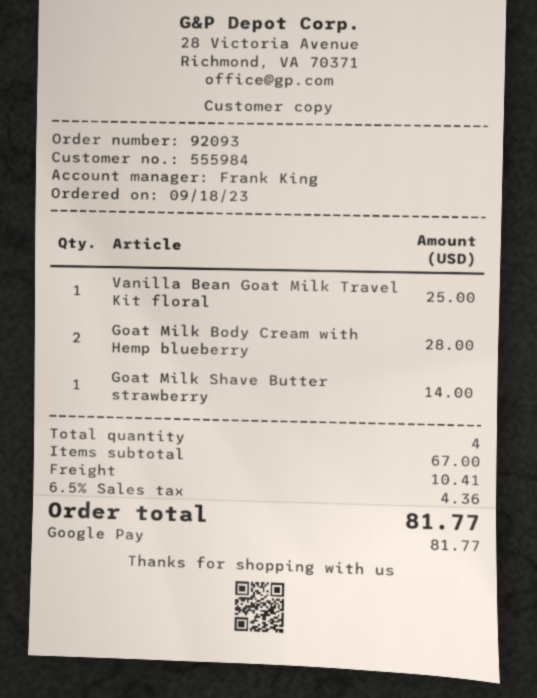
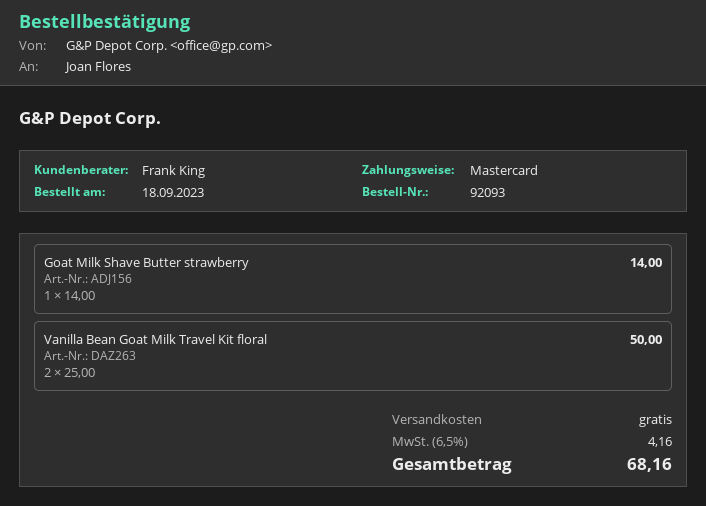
payment method: Google Pay -> Mastercard
Vanilla Bean Goat Milk Travel Kit floral: 1 for 25.00 -> 2 for 50.00
Goat Milk Body Cream with Hemp blueberry: 2 for 28.00 -> none
shipping: 10.41 -> 0.00
tax: 6.5% = 4.36 -> 6.5% = 4.16
total: 81.77 -> 68.16

